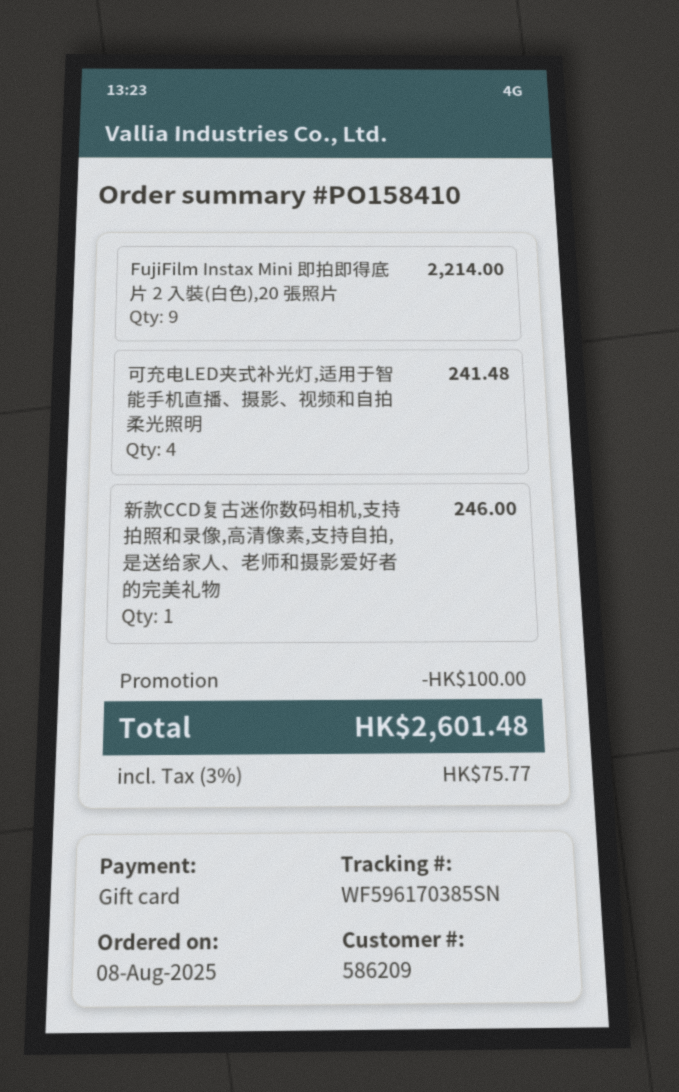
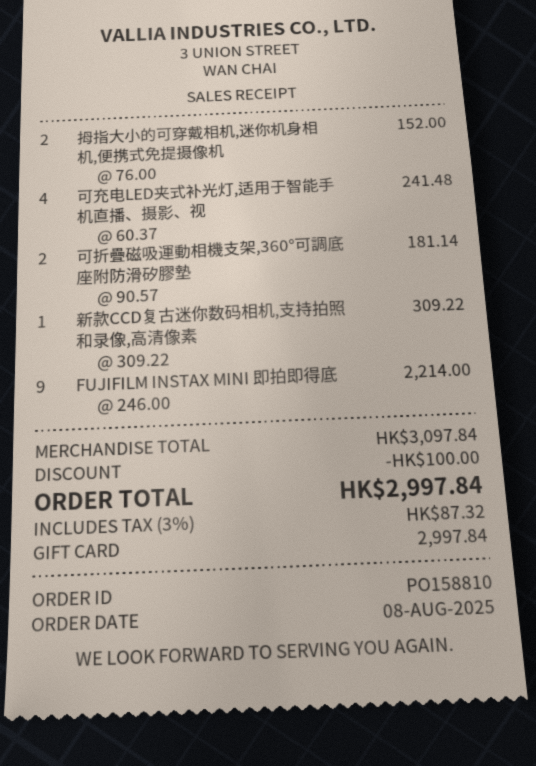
order number: PO158410 -> PO158810
新款CCD复古迷你数码相机,支持拍照和录像,高清像素,支持自拍,是送给家人、老师和摄影爱好者的完美礼物: 1 for 246.00 -> 1 for 309.22
拇指大小的可穿戴相机,迷你机身相机,便携式免提摄像机: none -> 2 for 152.00
可折疊磁吸運動相機支架,360°可調底座附防滑矽膠墊: none -> 2 for 181.14
tax: 3% = 75.77 -> 3% = 87.32
total: 2601.48 -> 2997.84

